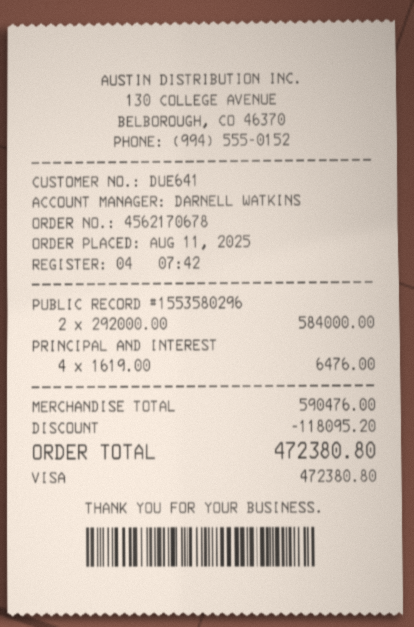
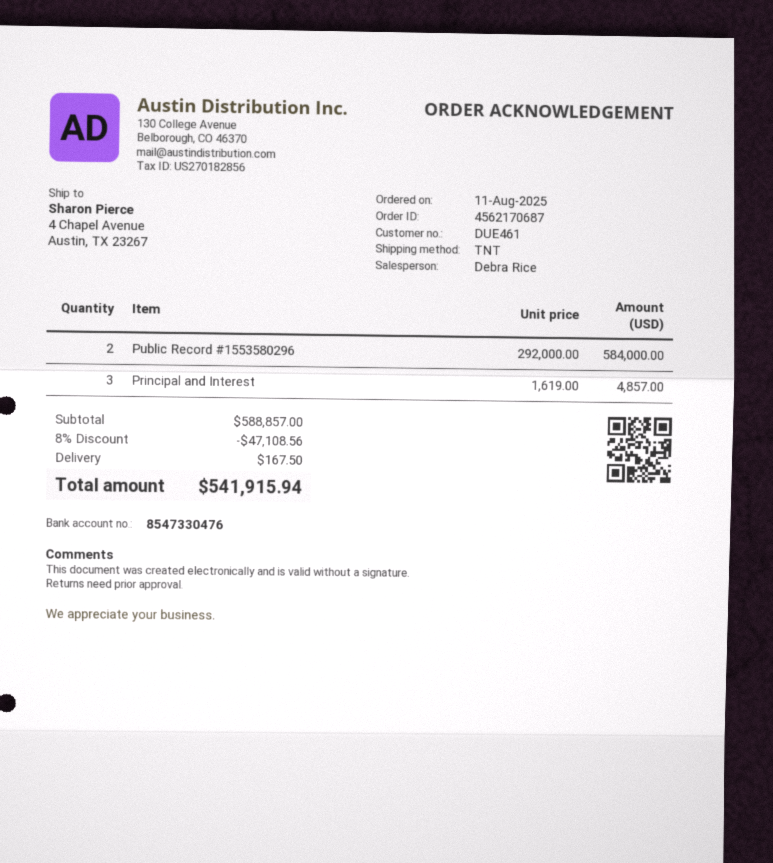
order number: 4562170678 -> 4562170687
customer number: DUE641 -> DUE461
sales rep: DARNELL WATKINS -> Debra Rice
PRINCIPAL AND INTEREST: 4 x 1619.00 = 6476.00 -> 3 x 1619.00 = 4857.00
subtotal: 590476.00 -> 588857.00
discount: 118095.20 -> 47108.56
shipping: none -> 167.50
total: 472380.80 -> 541915.94

